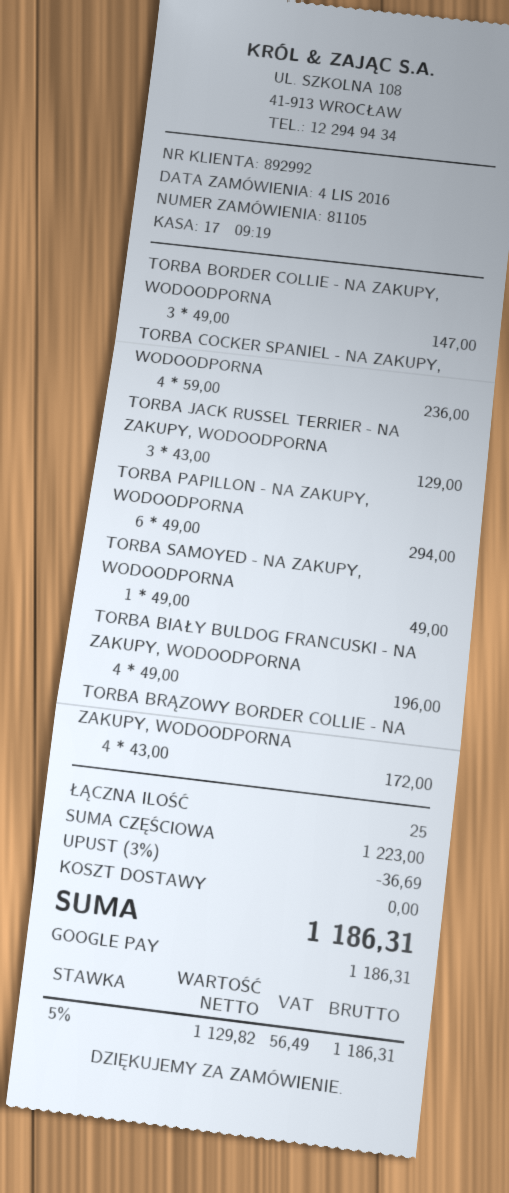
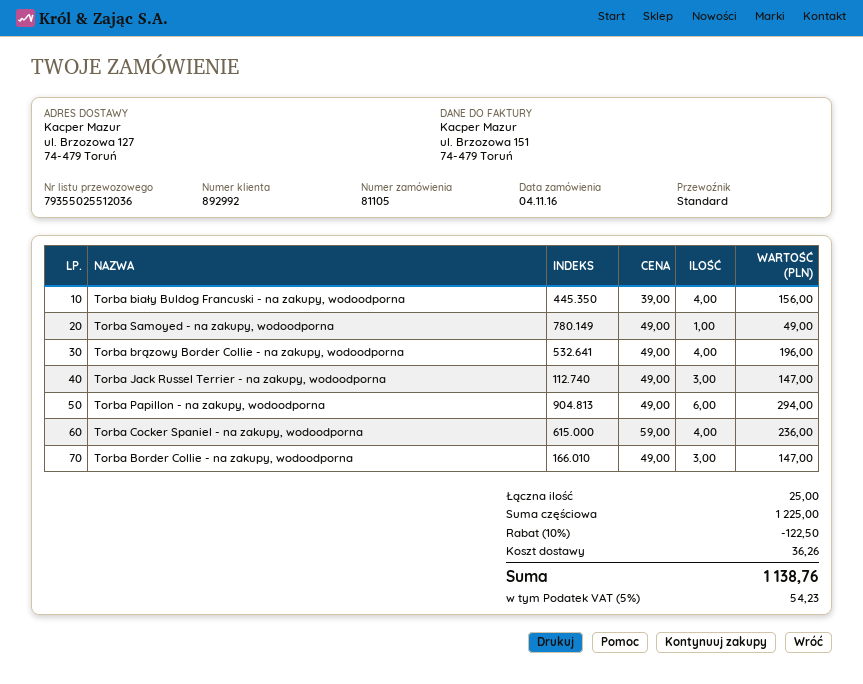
TORBA JACK RUSSEL TERRIER - NA ZAKUPY, WODOODPORNA: 3 x 43.00 = 129.00 -> 3 x 49.00 = 147.00
TORBA BIAŁY BULDOG FRANCUSKI - NA ZAKUPY, WODOODPORNA: 4 x 49.00 = 196.00 -> 4 x 39.00 = 156.00
TORBA BRĄZOWY BORDER COLLIE - NA ZAKUPY, WODOODPORNA: 4 x 43.00 = 172.00 -> 4 x 49.00 = 196.00
subtotal: 1223.00 -> 1225.00
discount: 3% = 36.69 -> 10% = 122.50
shipping: 0.00 -> 36.26
tax: 5% = 56.49 -> 5% = 54.23
total: 1186.31 -> 1138.76

